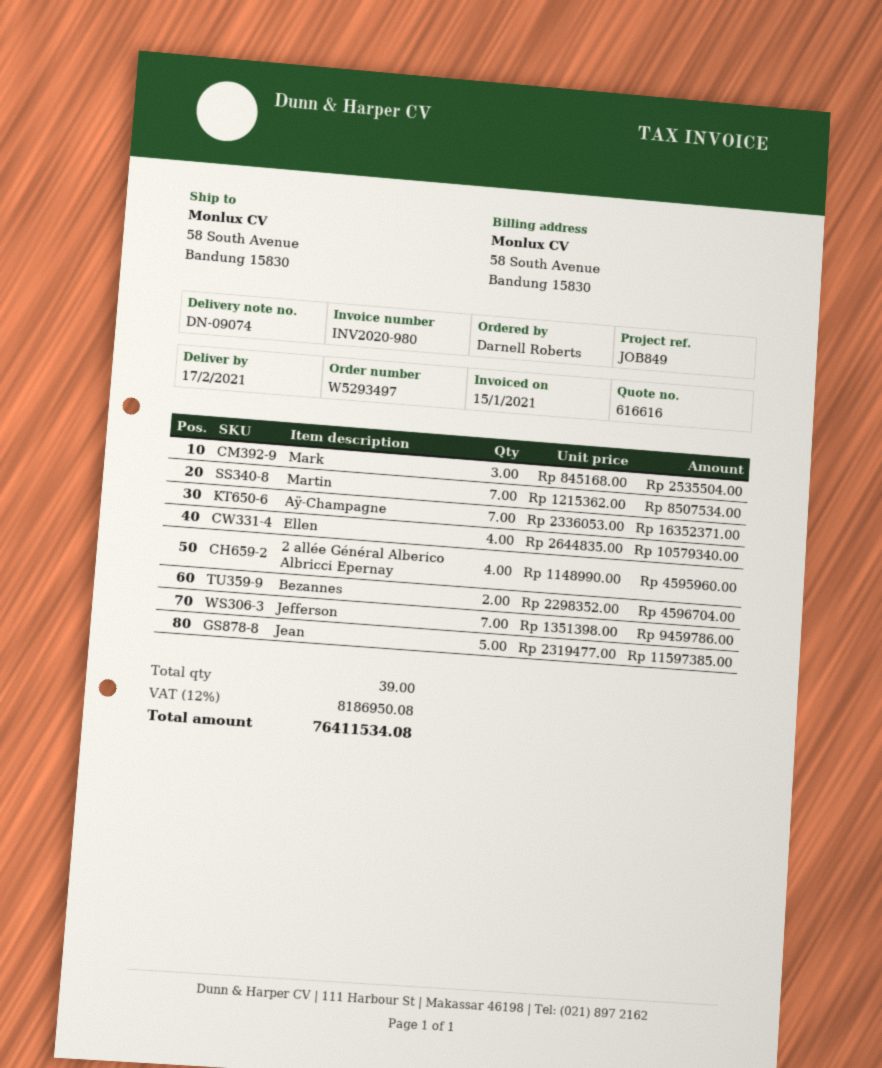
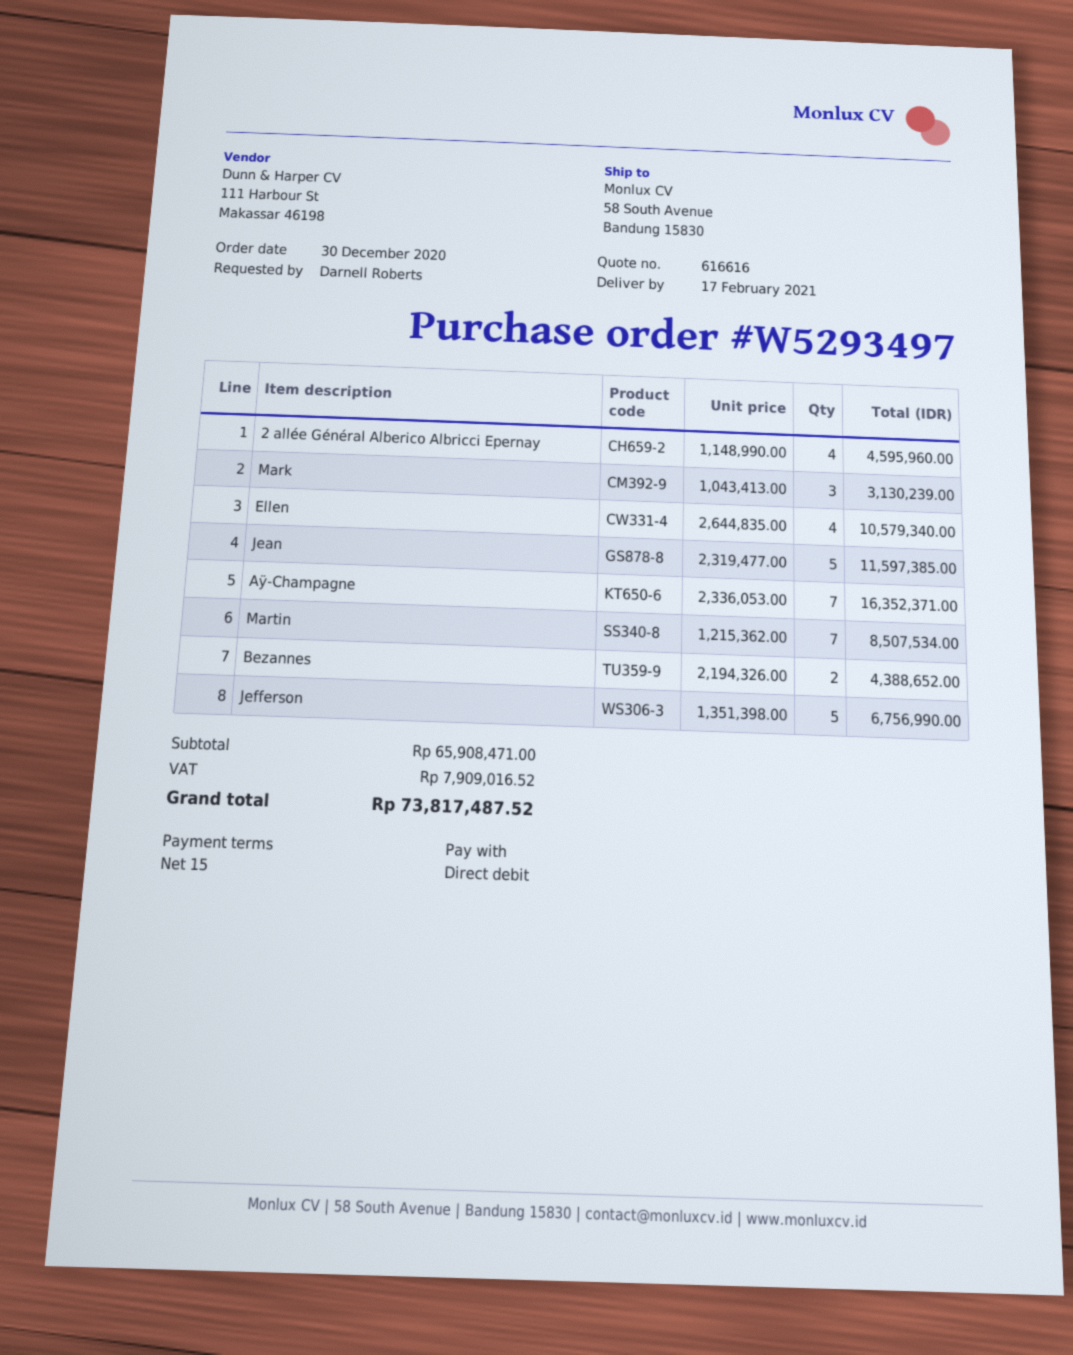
Mark: 3 x 845168.00 = 2535504.00 -> 3 x 1043413.00 = 3130239.00
Bezannes: 2 x 2298352.00 = 4596704.00 -> 2 x 2194326.00 = 4388652.00
Jefferson: 7 x 1351398.00 = 9459786.00 -> 5 x 1351398.00 = 6756990.00
tax: 8186950.08 -> 7909016.52
total: 76411534.08 -> 73817487.52

